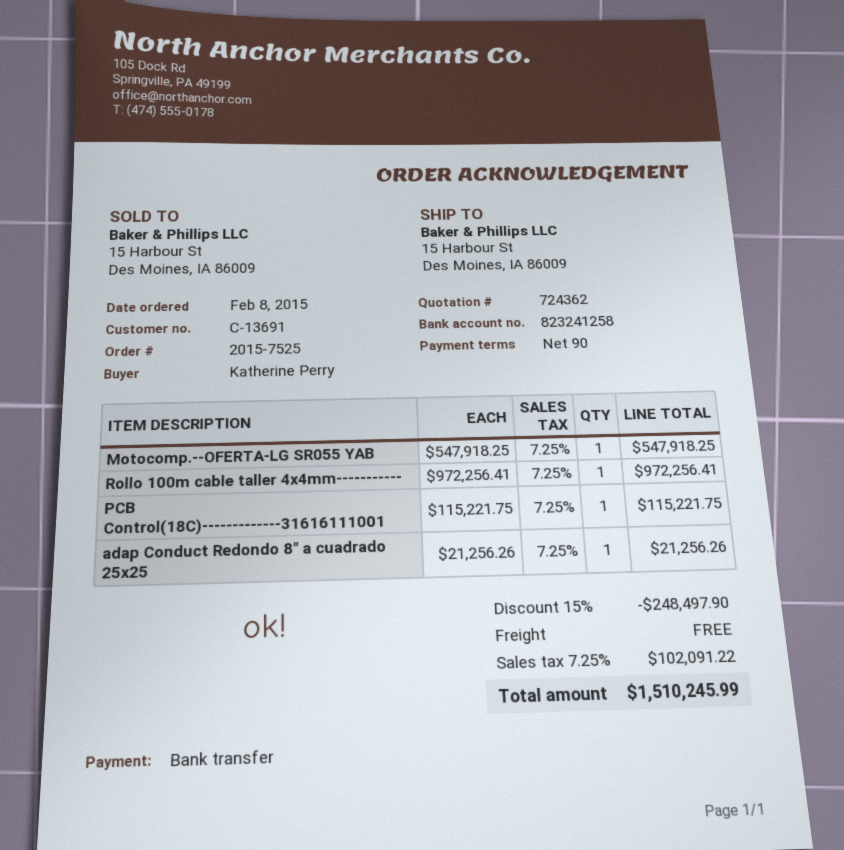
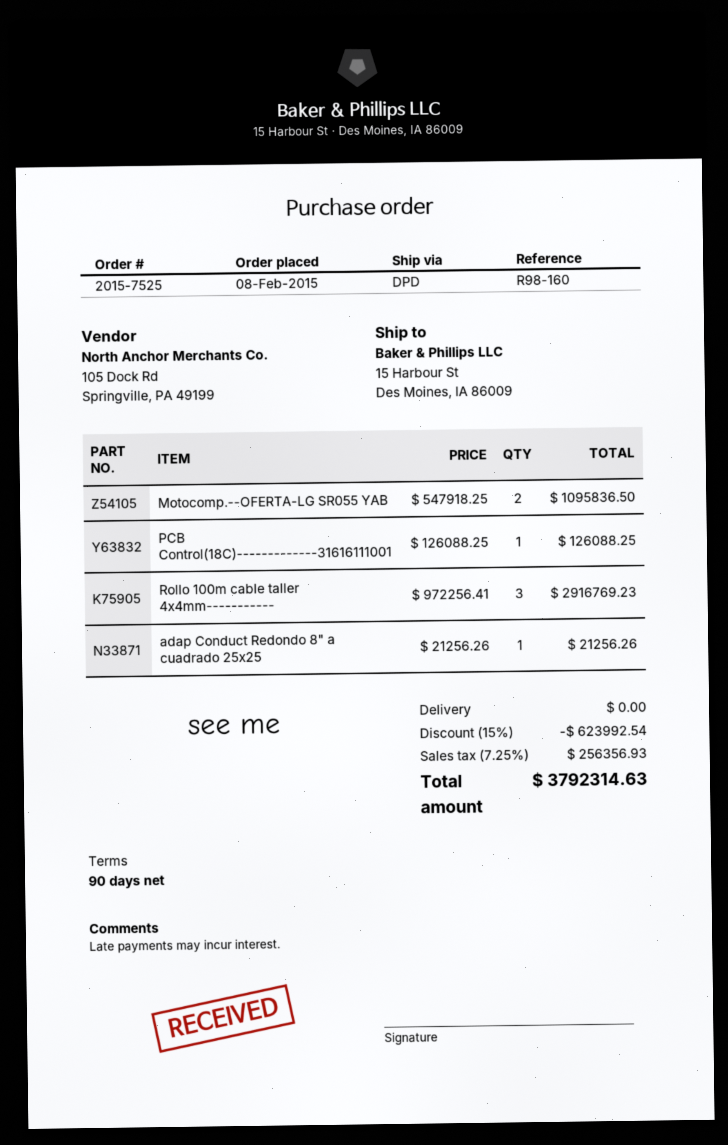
Motocomp.--OFERTA-LG SR055 YAB: 1 x 547918.25 = 547918.25 -> 2 x 547918.25 = 1095836.50
Rollo 100m cable taller 4x4mm-----------: 1 x 972256.41 = 972256.41 -> 3 x 972256.41 = 2916769.23
PCB Control(18C)-------------31616111001: 1 x 115221.75 = 115221.75 -> 1 x 126088.25 = 126088.25
discount: 15% = 248497.90 -> 15% = 623992.54
tax: 7.25% = 102091.22 -> 7.25% = 256356.93
total: 1510245.99 -> 3792314.63

